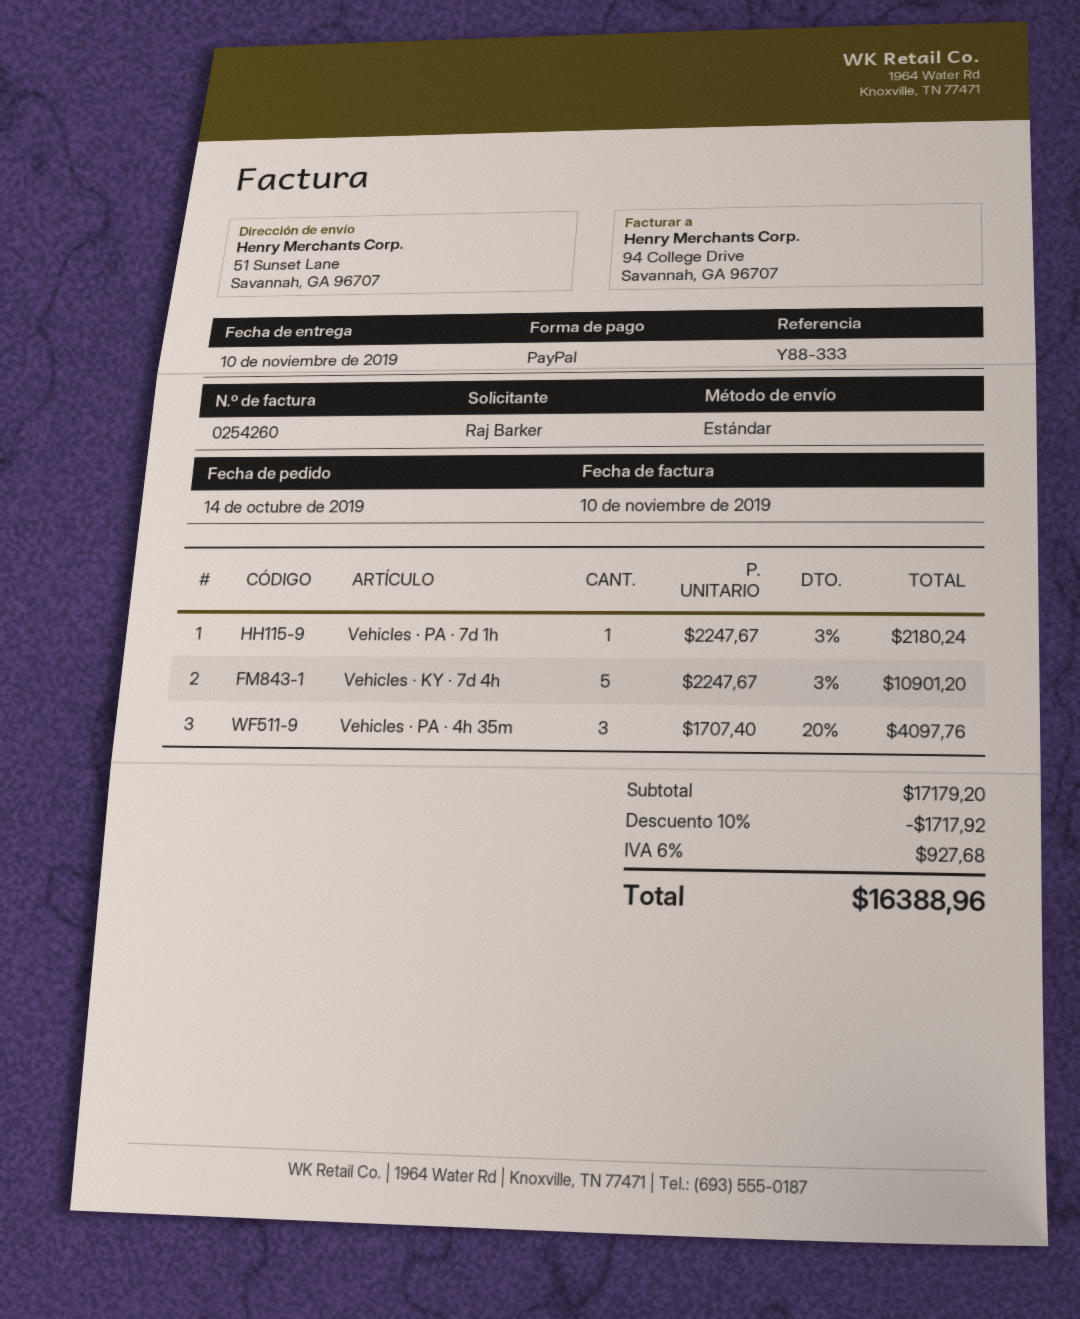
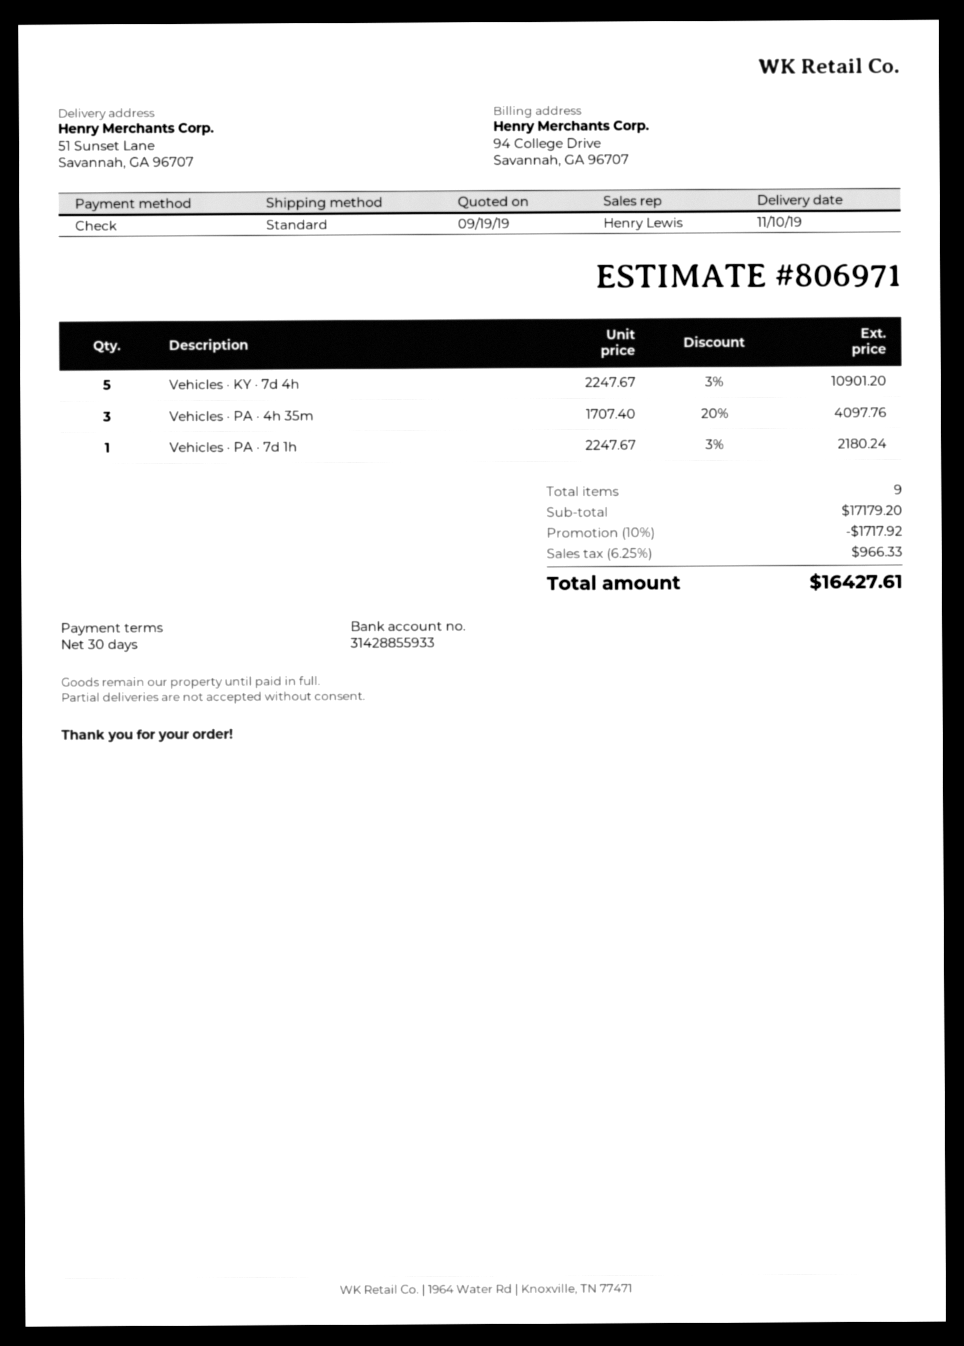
payment method: PayPal -> cheque
tax: 6% = 927.68 -> 6.25% = 966.33
total: 16388.96 -> 16427.61

